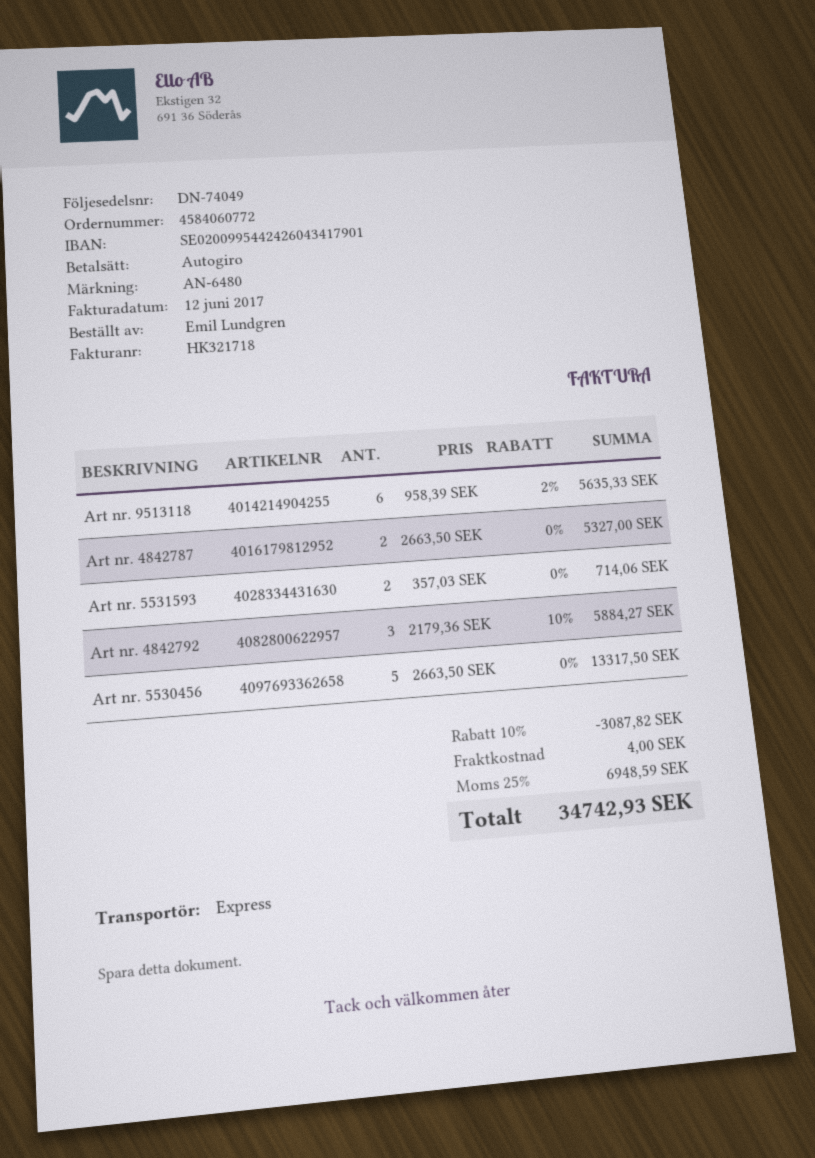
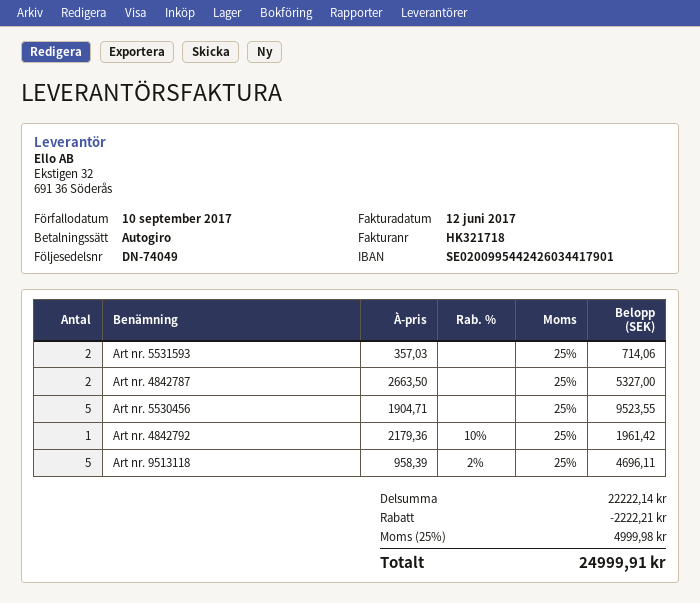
bank account: SE0200995442426043417901 -> SE0200995442426034417901
Art nr. 9513118: 6 x 958.39 - 2% = 5635.33 -> 5 x 958.39 - 2% = 4696.11
Art nr. 4842792: 3 x 2179.36 - 10% = 5884.27 -> 1 x 2179.36 - 10% = 1961.42
Art nr. 5530456: 5 x 2663.50 = 13317.50 -> 5 x 1904.71 = 9523.55
discount: 3087.82 -> 2222.21
shipping: 4.00 -> none
tax: 25% = 6948.59 -> 25% = 4999.98
total: 34742.93 -> 24999.91

